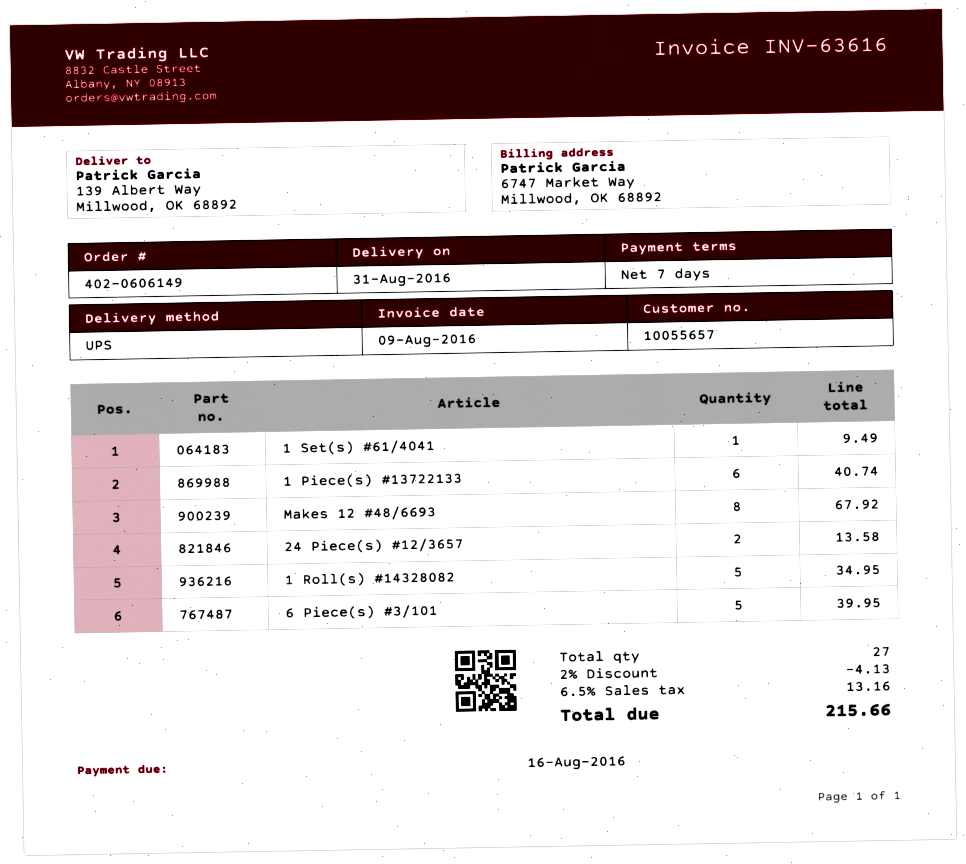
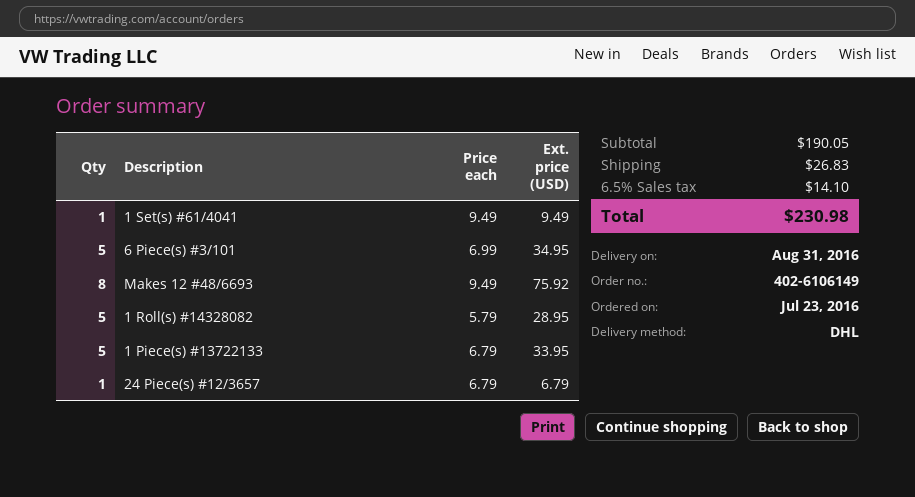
order number: 402-0606149 -> 402-6106149
shipping method: UPS -> DHL
1 Piece(s) #13722133: 6 for 40.74 -> 5 for 33.95
Makes 12 #48/6693: 8 for 67.92 -> 8 for 75.92
24 Piece(s) #12/3657: 2 for 13.58 -> 1 for 6.79
1 Roll(s) #14328082: 5 for 34.95 -> 5 for 28.95
6 Piece(s) #3/101: 5 for 39.95 -> 5 for 34.95
discount: 2% = 4.13 -> none
shipping: none -> 26.83
tax: 6.5% = 13.16 -> 6.5% = 14.10
total: 215.66 -> 230.98

